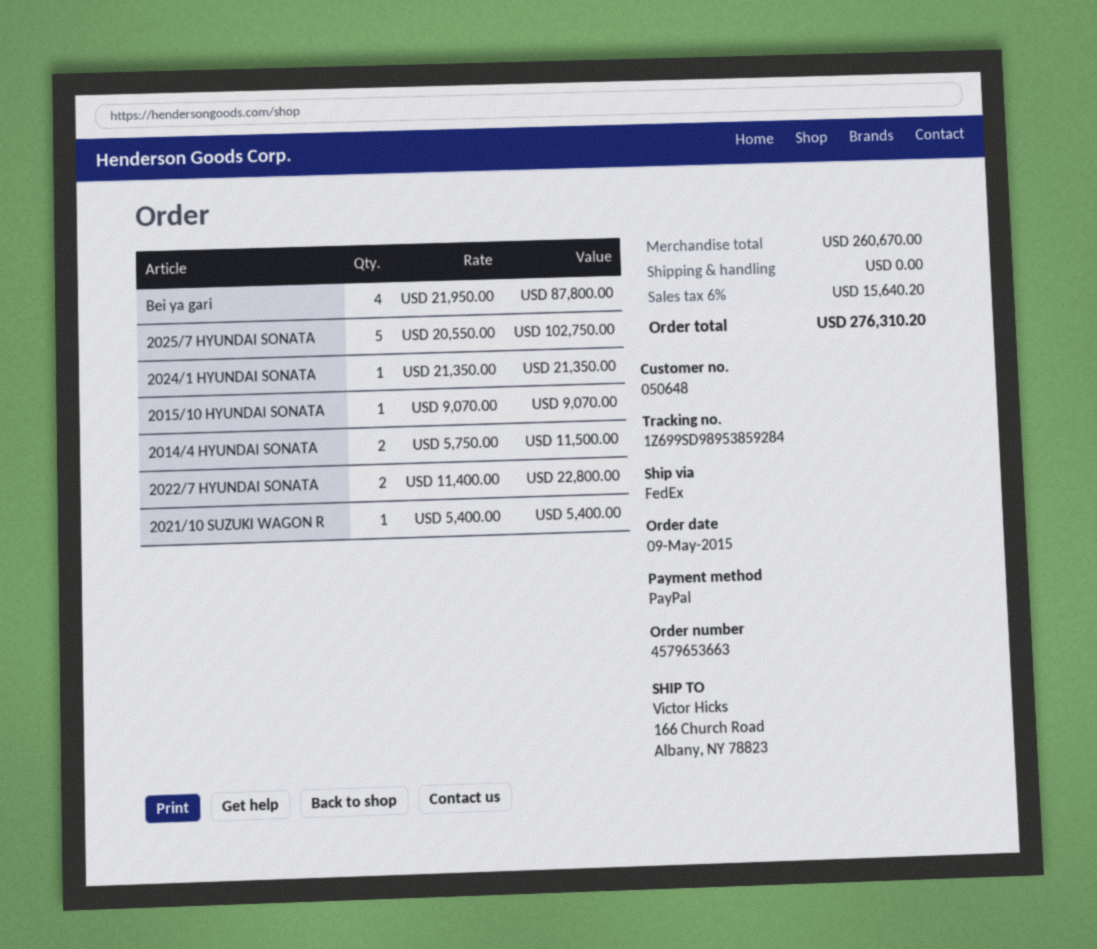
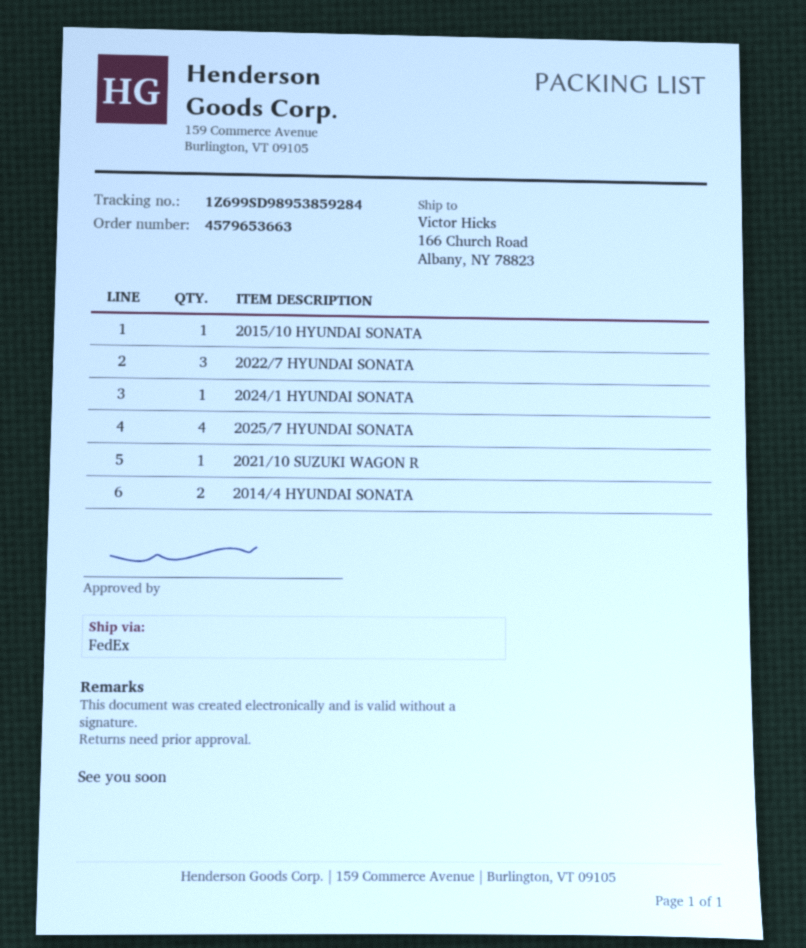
Bei ya gari: 4 -> none
2025/7 HYUNDAI SONATA: 5 -> 4
2022/7 HYUNDAI SONATA: 2 -> 3

